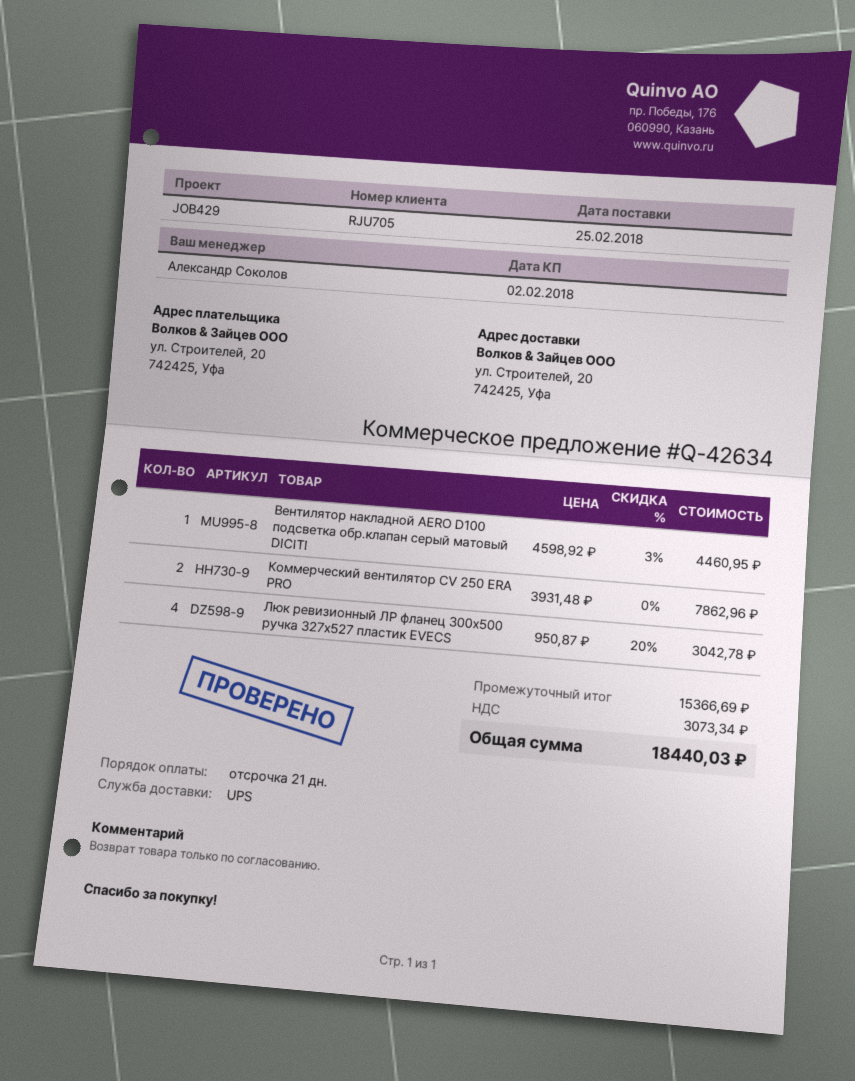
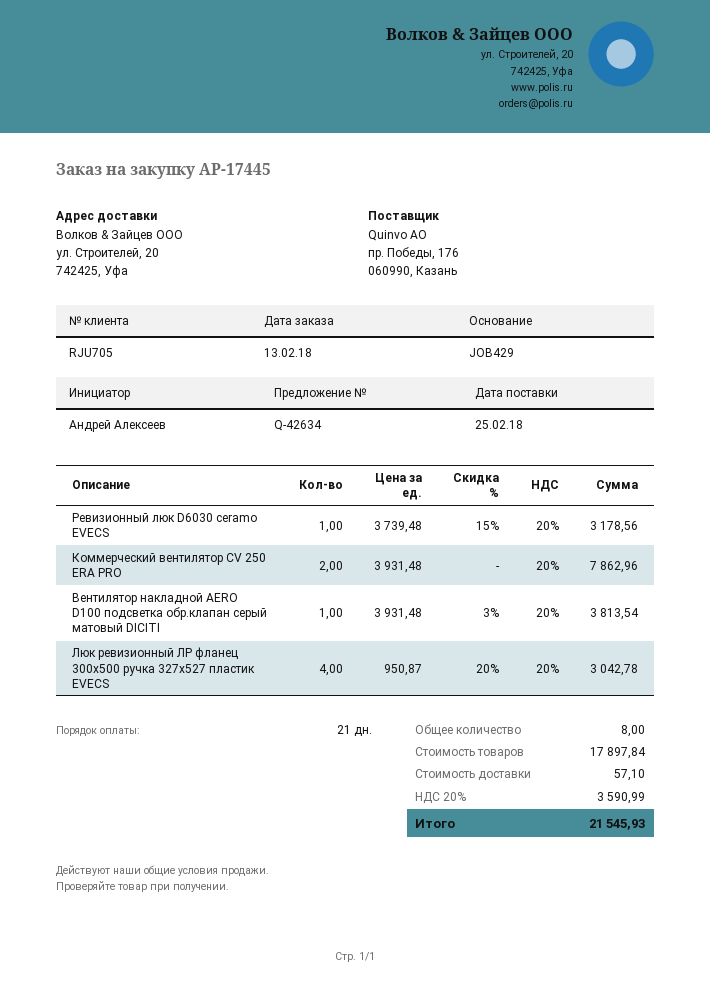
Вентилятор накладной AERO D100 подсветка обр.клапан серый матовый DICITI: 1 x 4598.92 - 3% = 4460.95 -> 1 x 3931.48 - 3% = 3813.54
Ревизионный люк D6030 ceramo EVECS: none -> 1 x 3739.48 - 15% = 3178.56
subtotal: 15366.69 -> 17897.84
shipping: none -> 57.10
tax: 3073.34 -> 3590.99
total: 18440.03 -> 21545.93

